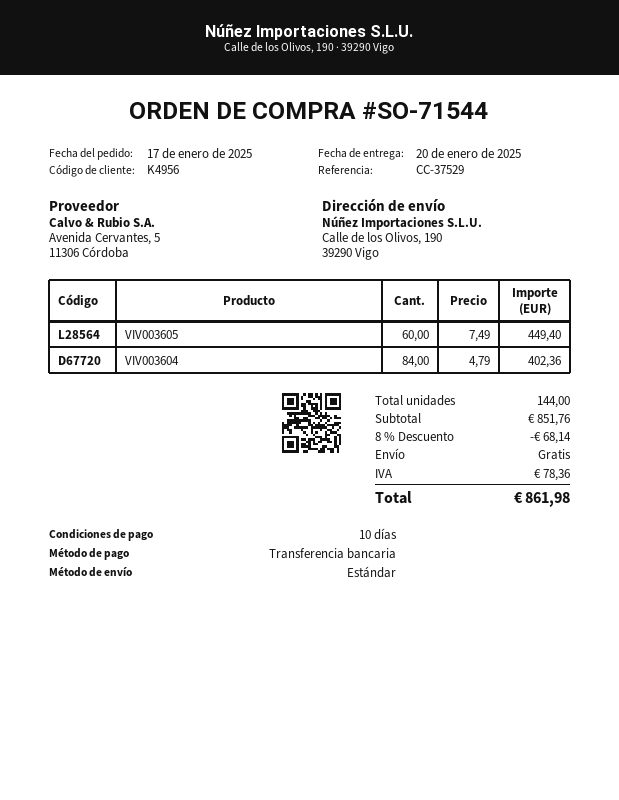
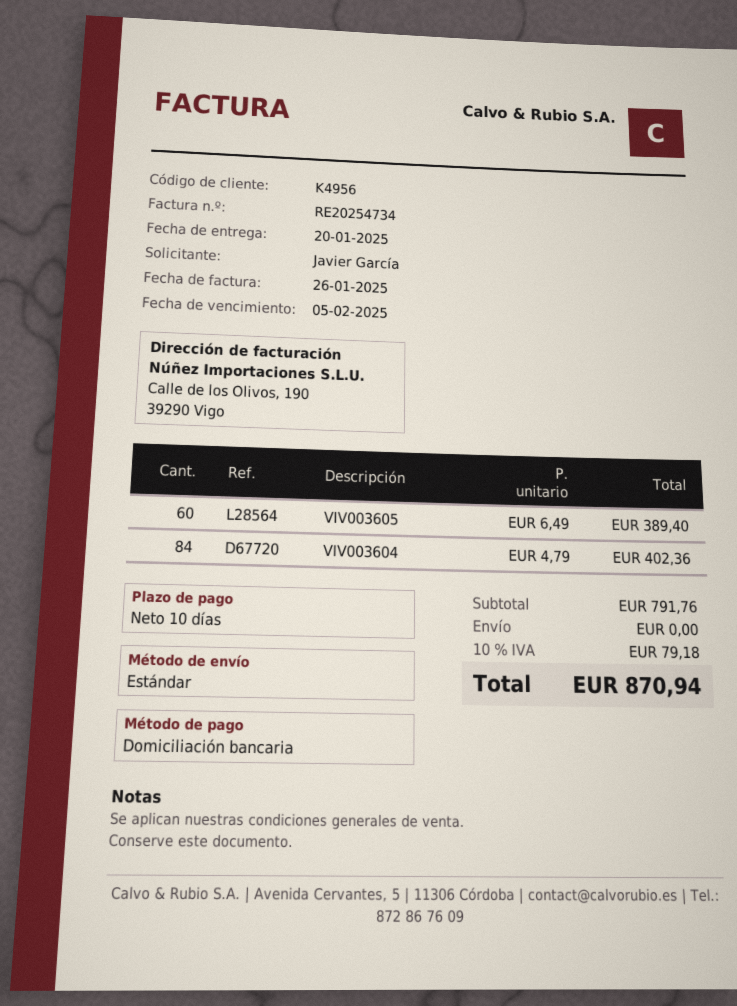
payment method: bank transfer -> direct debit
VIV003605: 60 x 7.49 = 449.40 -> 60 x 6.49 = 389.40
subtotal: 851.76 -> 791.76
discount: 8% = 68.14 -> none
tax: 78.36 -> 79.18
total: 861.98 -> 870.94

